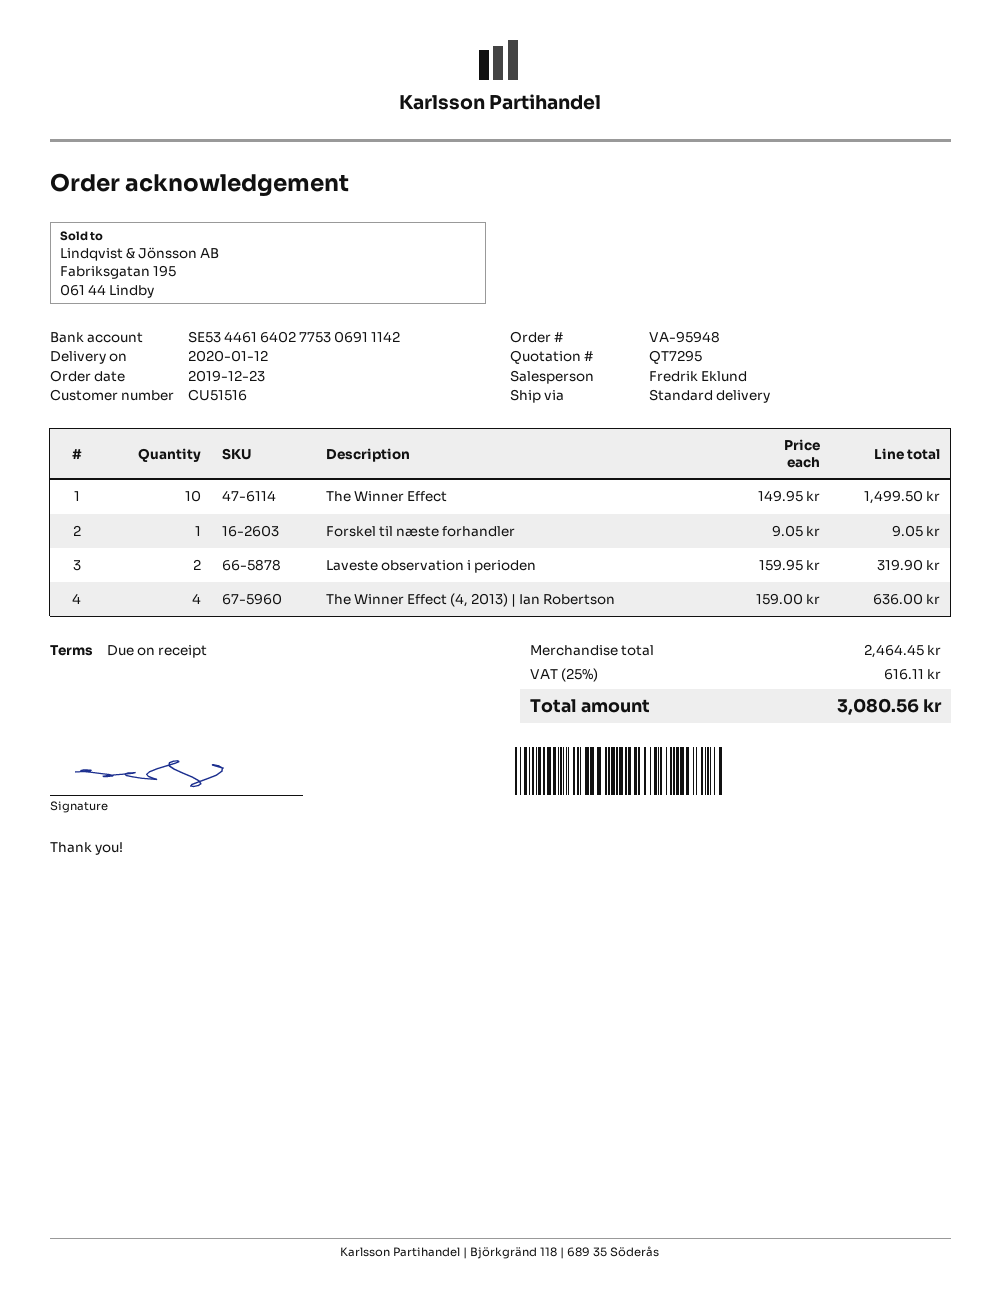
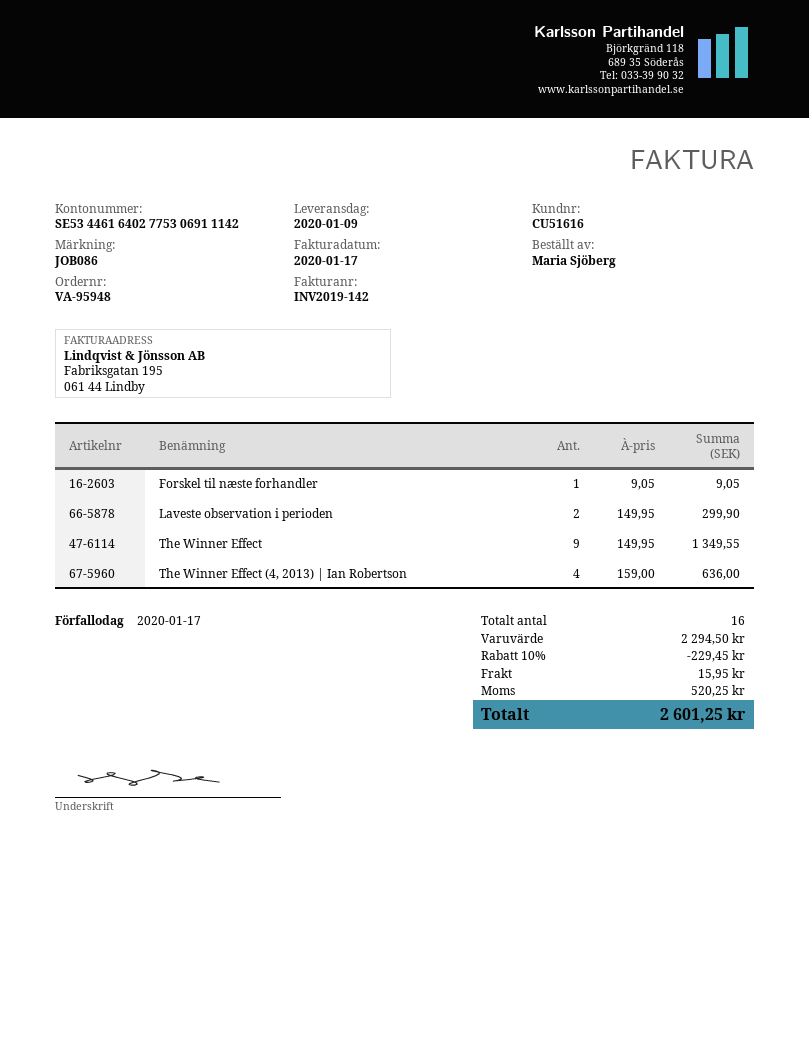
delivery date: 2020-01-12 -> 2020-01-09
customer number: CU51516 -> CU51616
The Winner Effect: 10 x 149.95 = 1499.50 -> 9 x 149.95 = 1349.55
Laveste observation i perioden: 2 x 159.95 = 319.90 -> 2 x 149.95 = 299.90
subtotal: 2464.45 -> 2294.50
discount: none -> 10% = 229.45
shipping: none -> 15.95
tax: 616.11 -> 520.25
total: 3080.56 -> 2601.25

